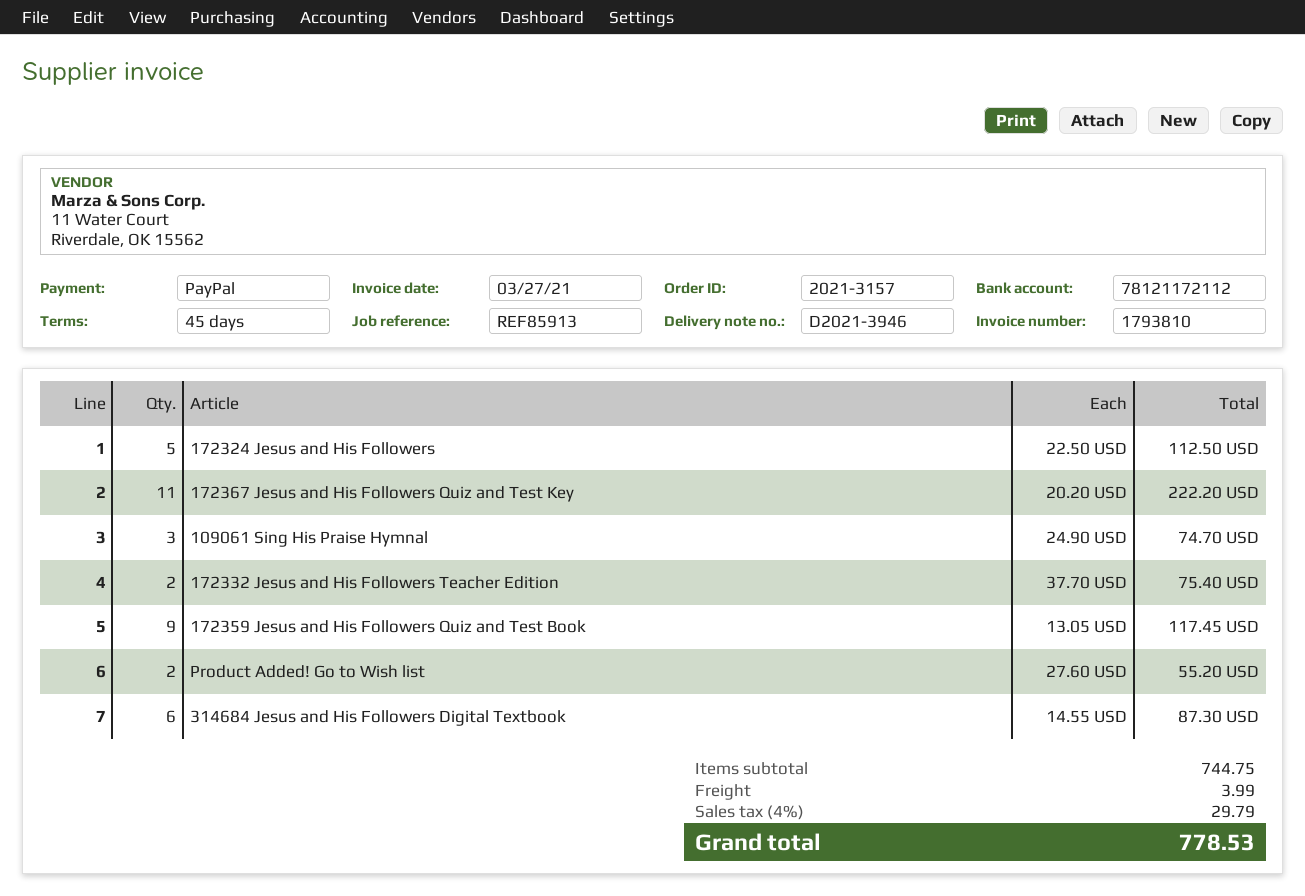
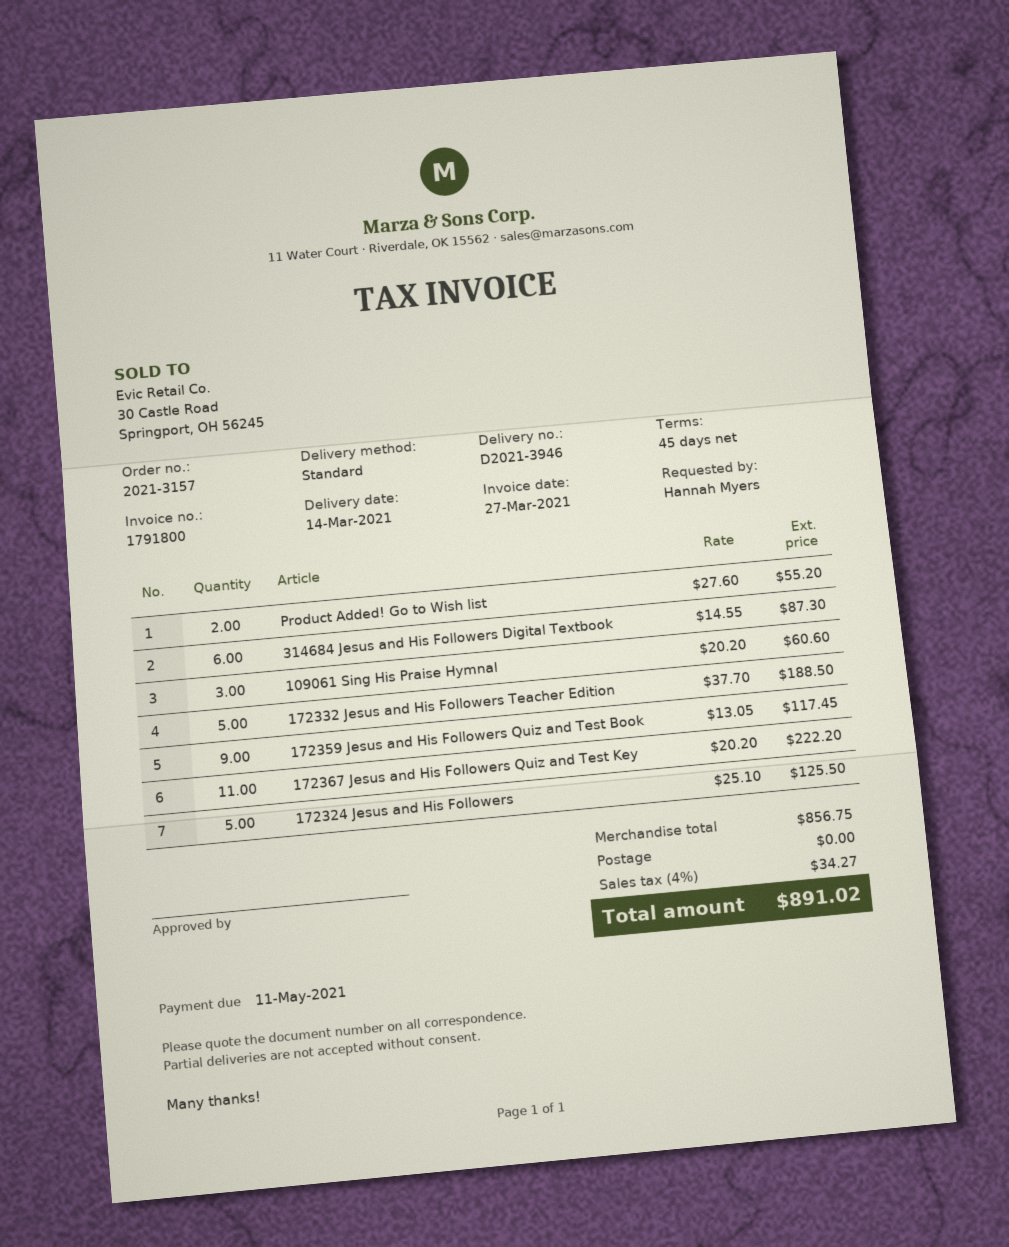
invoice number: 1793810 -> 1791800
172324 Jesus and His Followers: 5 x 22.50 = 112.50 -> 5 x 25.10 = 125.50
109061 Sing His Praise Hymnal: 3 x 24.90 = 74.70 -> 3 x 20.20 = 60.60
172332 Jesus and His Followers Teacher Edition: 2 x 37.70 = 75.40 -> 5 x 37.70 = 188.50
subtotal: 744.75 -> 856.75
shipping: 3.99 -> 0.00
tax: 4% = 29.79 -> 4% = 34.27
total: 778.53 -> 891.02

